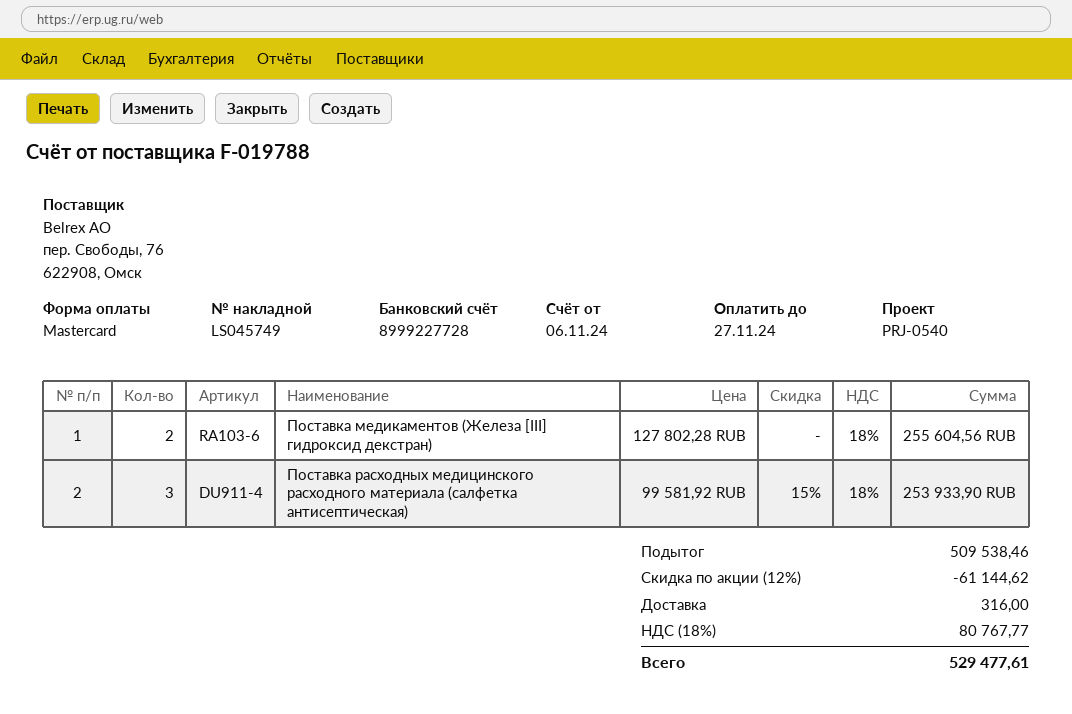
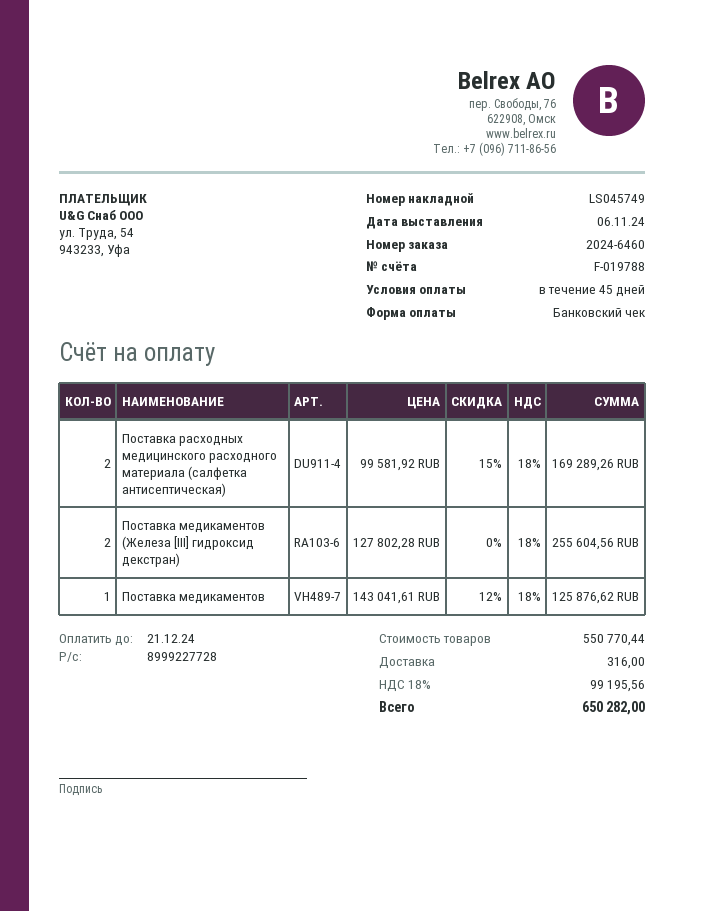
due date: 2024-11-27 -> 2024-12-21
payment method: Mastercard -> cheque
Поставка расходных медицинского расходного материала (салфетка антисептическая): 3 x 99581.92 - 15% = 253933.90 -> 2 x 99581.92 - 15% = 169289.26
Поставка медикаментов: none -> 1 x 143041.61 - 12% = 125876.62
subtotal: 509538.46 -> 550770.44
discount: 12% = 61144.62 -> none
tax: 18% = 80767.77 -> 18% = 99195.56
total: 529477.61 -> 650282.00

